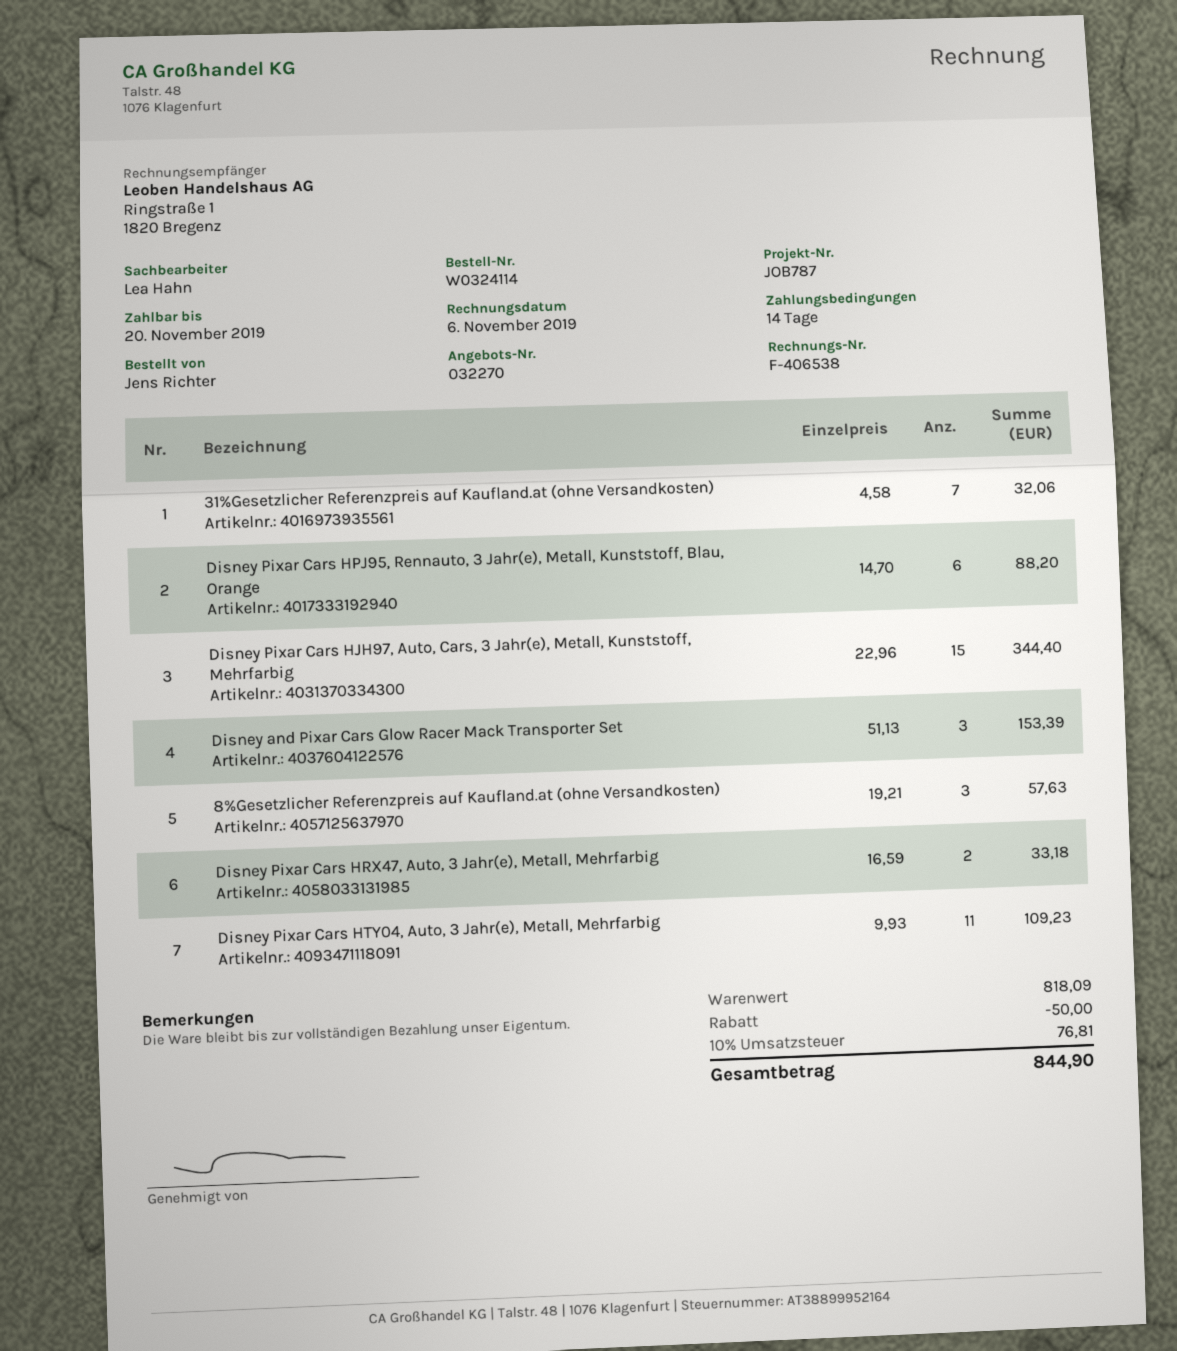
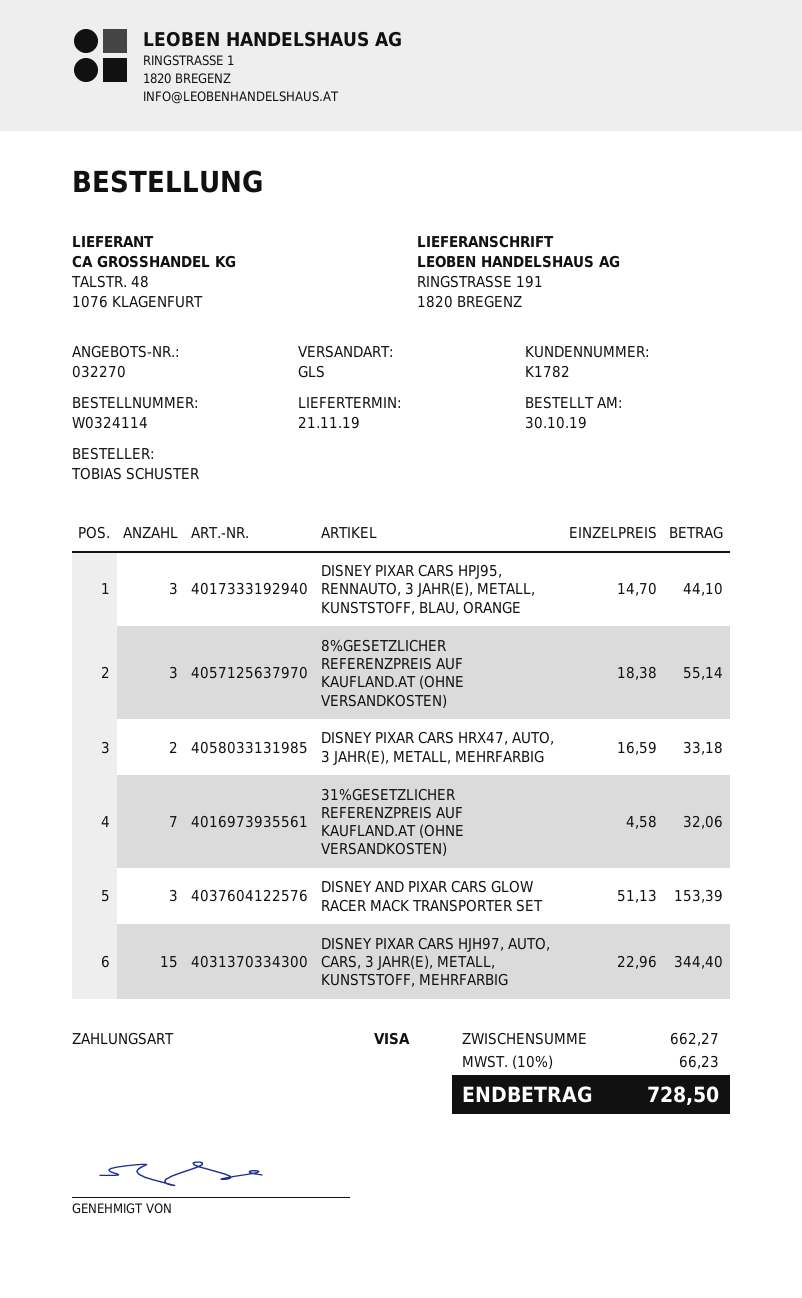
ordered by: Jens Richter -> TOBIAS SCHUSTER
Disney Pixar Cars HPJ95, Rennauto, 3 Jahr(e), Metall, Kunststoff, Blau, Orange: 6 x 14.70 = 88.20 -> 3 x 14.70 = 44.10
8%Gesetzlicher Referenzpreis auf Kaufland.at (ohne Versandkosten): 3 x 19.21 = 57.63 -> 3 x 18.38 = 55.14
Disney Pixar Cars HTY04, Auto, 3 Jahr(e), Metall, Mehrfarbig: 11 x 9.93 = 109.23 -> none
subtotal: 818.09 -> 662.27
discount: 50.00 -> none
tax: 10% = 76.81 -> 10% = 66.23
total: 844.90 -> 728.50

